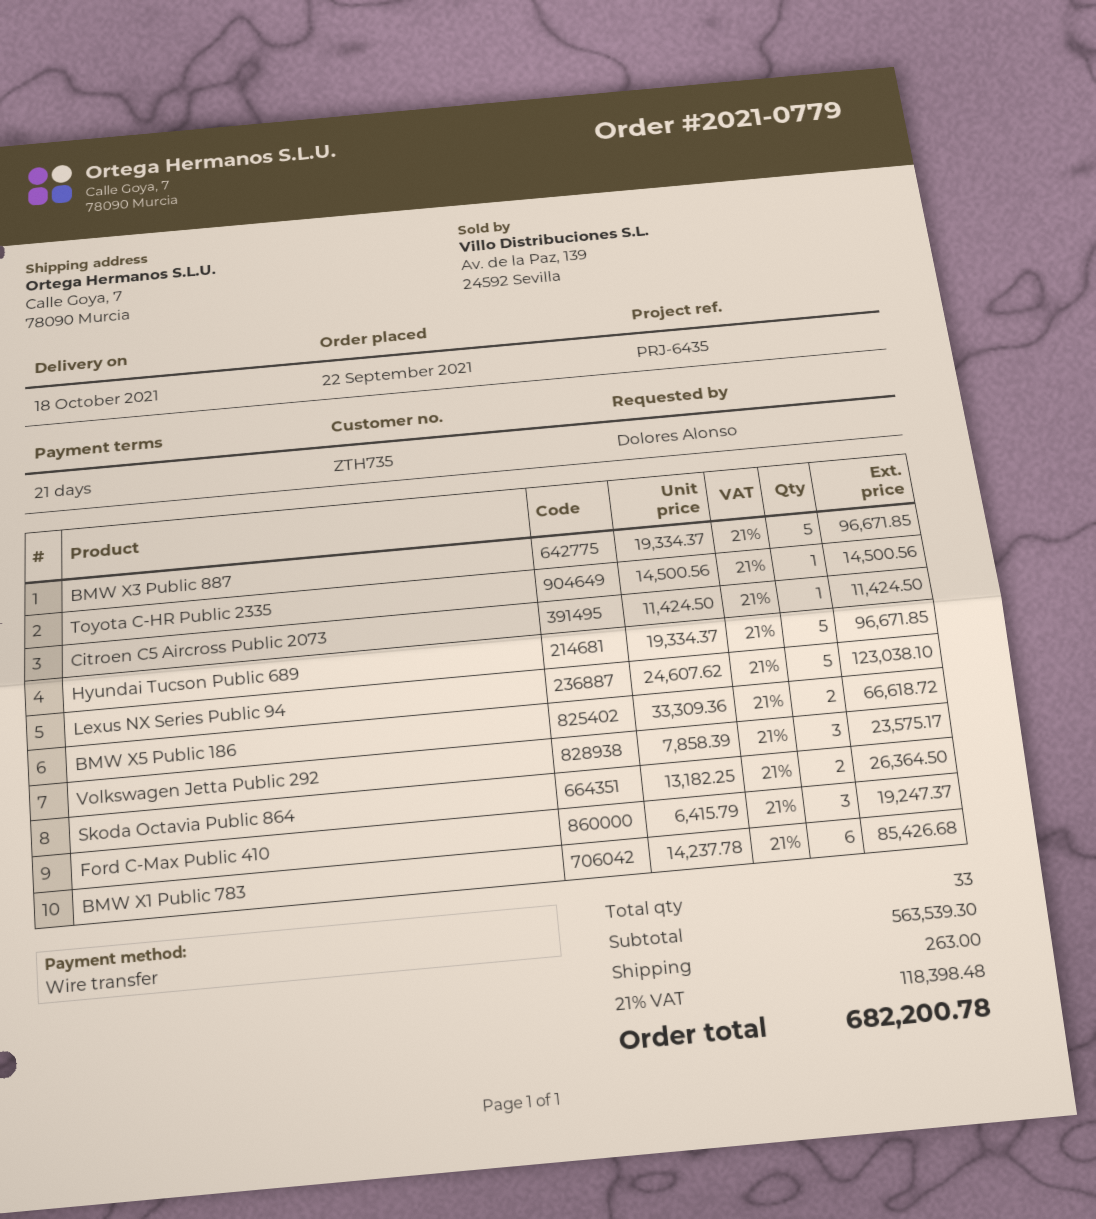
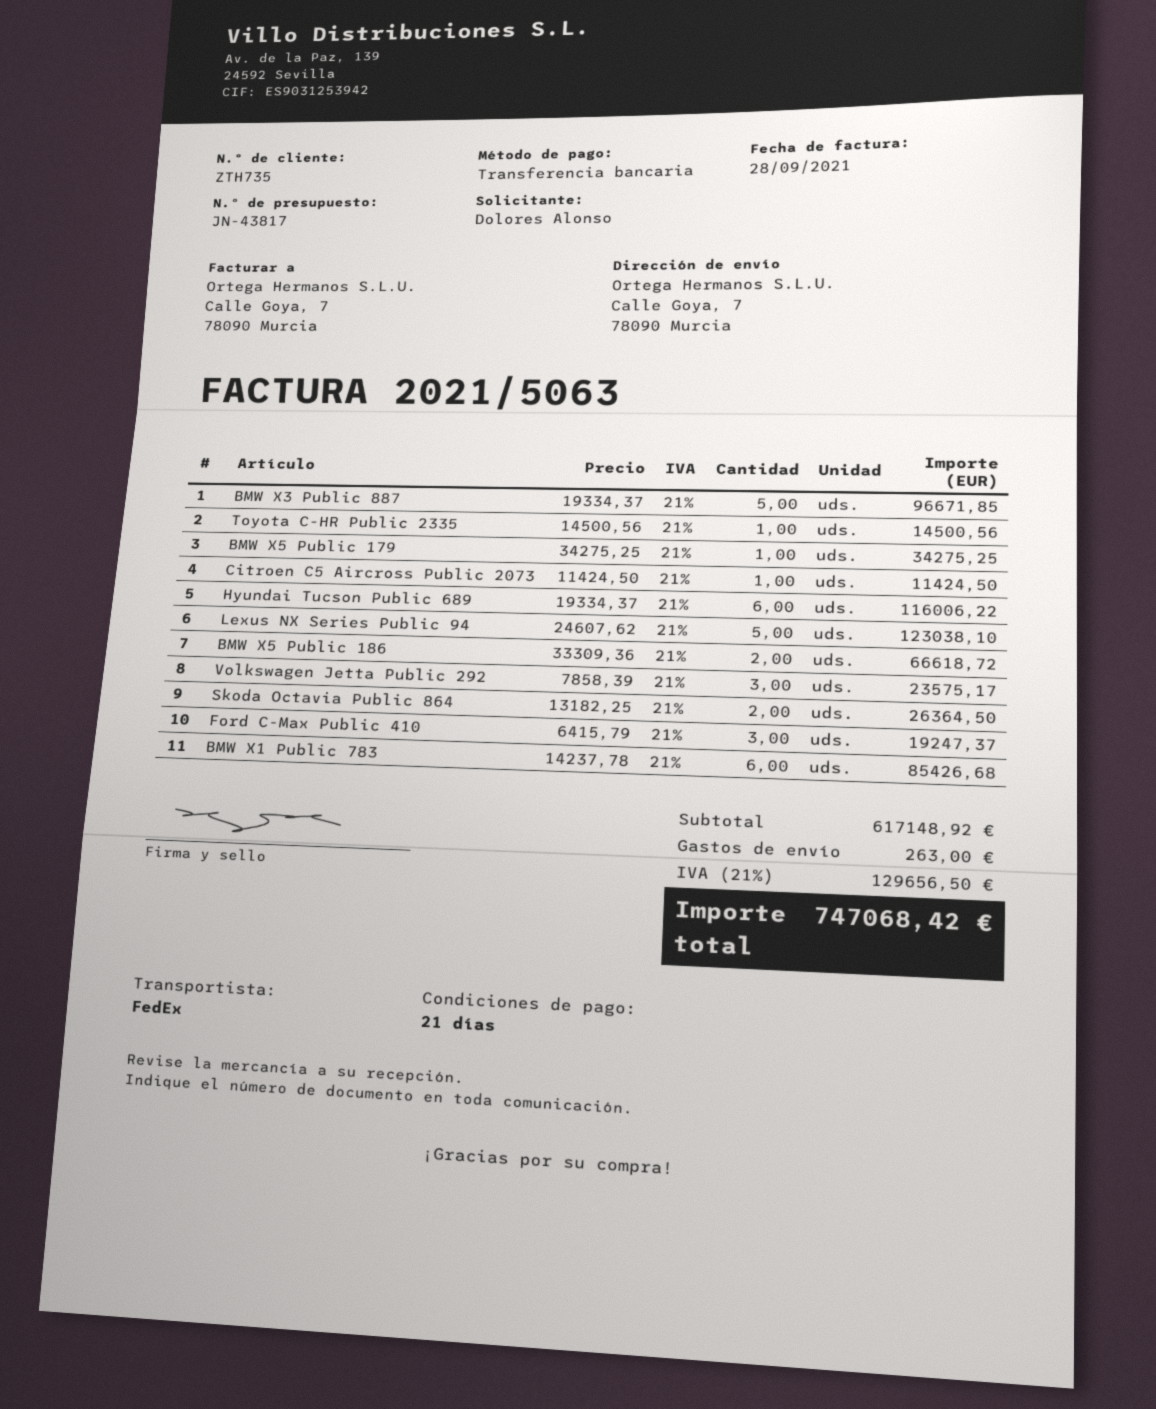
Hyundai Tucson Public 689: 5 x 19334.37 = 96671.85 -> 6 x 19334.37 = 116006.22
BMW X5 Public 179: none -> 1 x 34275.25 = 34275.25
subtotal: 563539.30 -> 617148.92
tax: 21% = 118398.48 -> 21% = 129656.50
total: 682200.78 -> 747068.42

